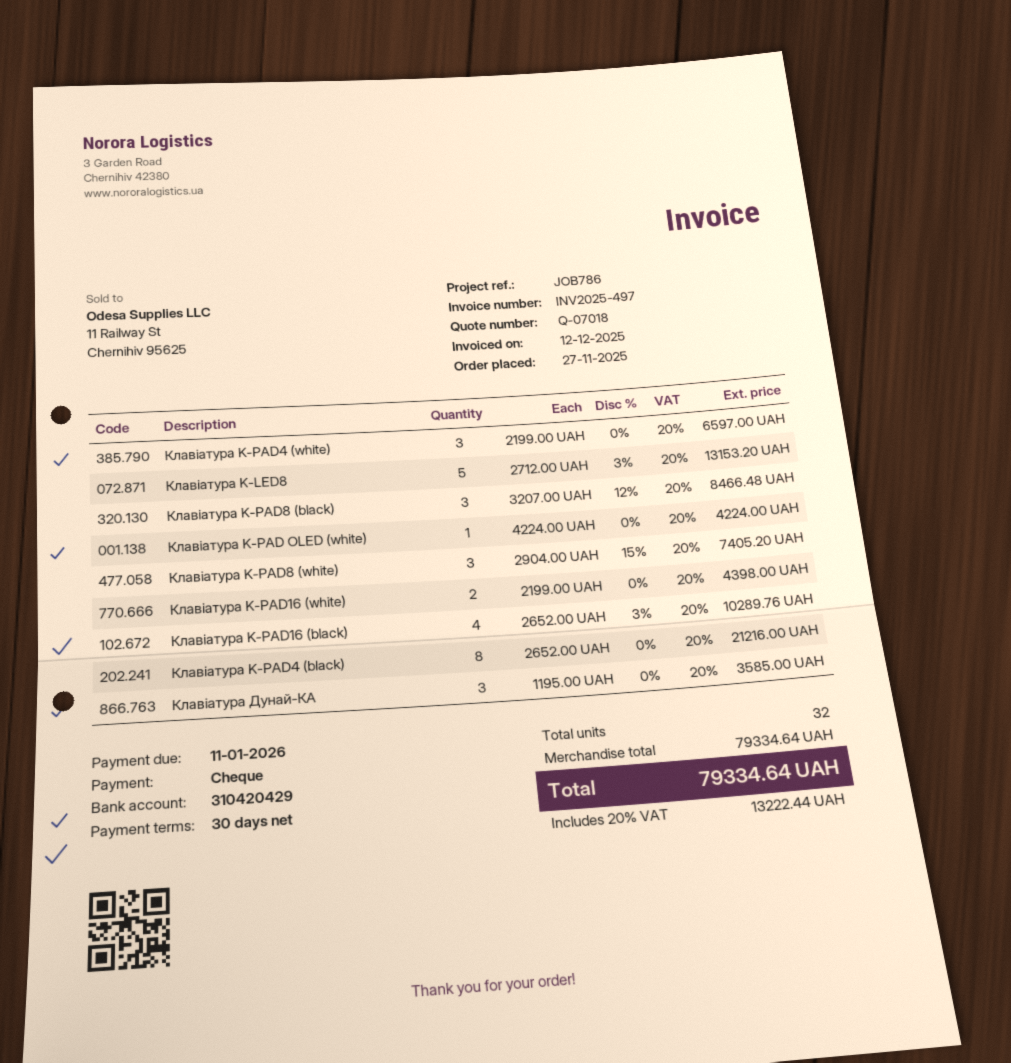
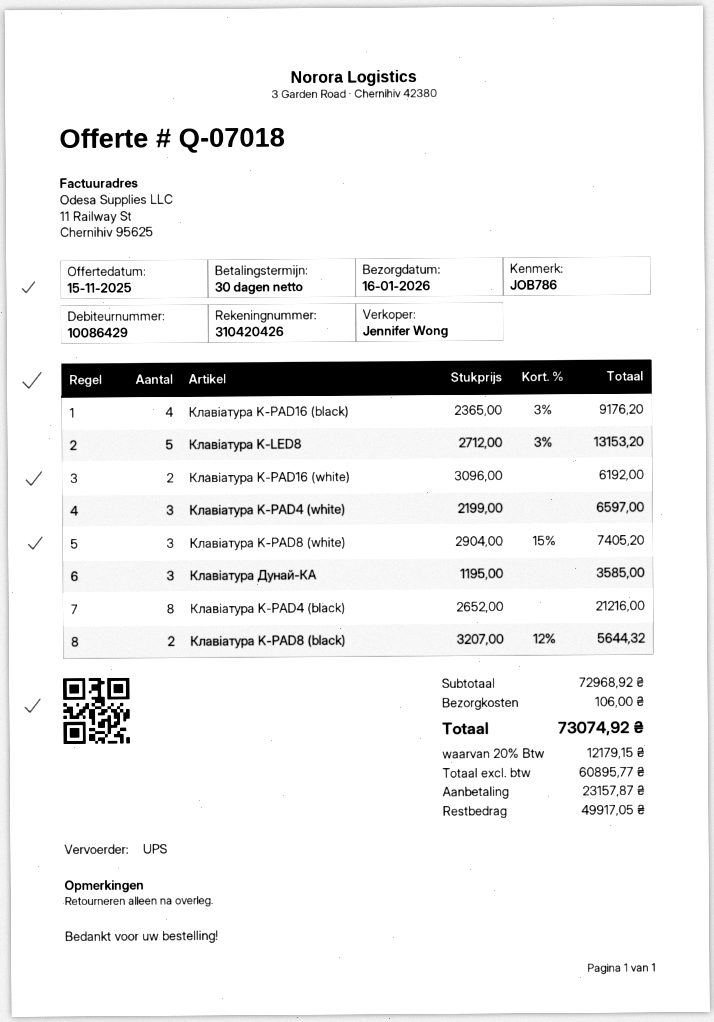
bank account: 310420429 -> 310420426
Клавіатура K-PAD8 (black): 3 x 3207.00 - 12% = 8466.48 -> 2 x 3207.00 - 12% = 5644.32
Клавіатура K-PAD OLED (white): 1 x 4224.00 = 4224.00 -> none
Клавіатура K-PAD16 (white): 2 x 2199.00 = 4398.00 -> 2 x 3096.00 = 6192.00
Клавіатура K-PAD16 (black): 4 x 2652.00 - 3% = 10289.76 -> 4 x 2365.00 - 3% = 9176.20
subtotal: 79334.64 -> 72968.92
shipping: none -> 106.00
tax: 20% = 13222.44 -> 20% = 12179.15
total: 79334.64 -> 73074.92

